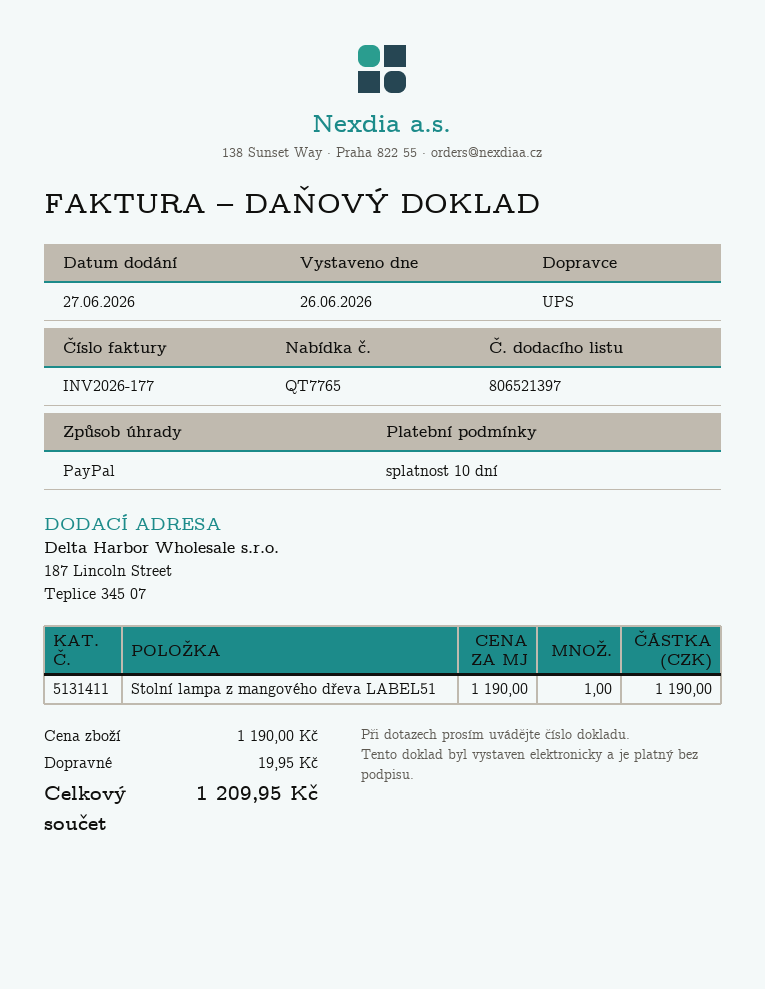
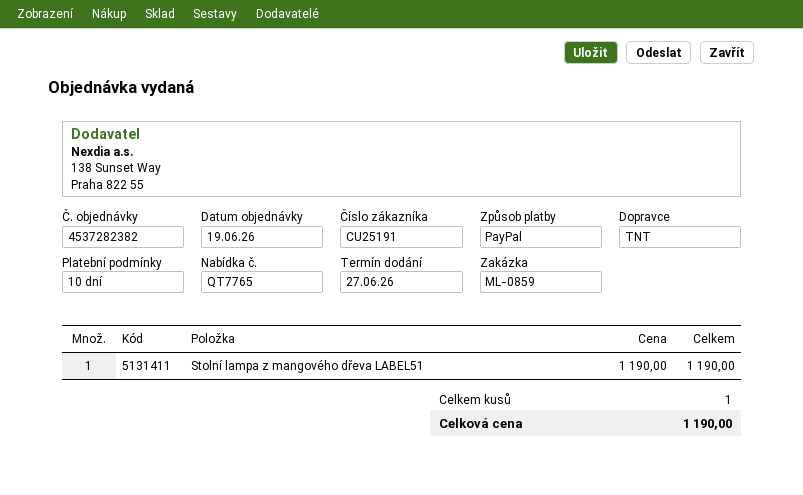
shipping method: UPS -> TNT
shipping: 19.95 -> none
total: 1209.95 -> 1190.00

